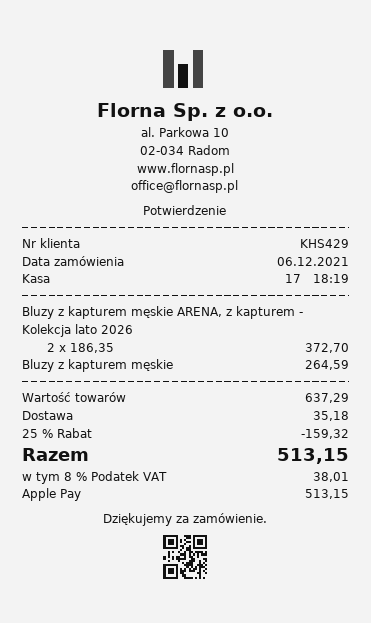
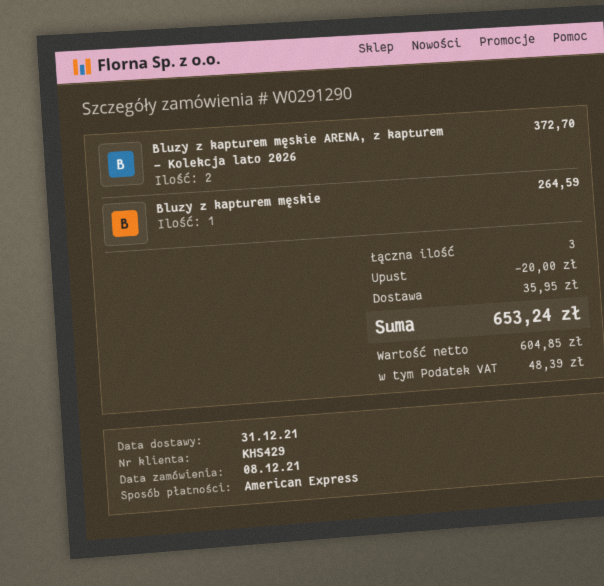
order date: 2021-12-06 -> 2021-12-08
payment method: Apple Pay -> American Express
discount: 159.32 -> 20.00
shipping: 35.18 -> 35.95
tax: 38.01 -> 48.39
total: 513.15 -> 653.24

